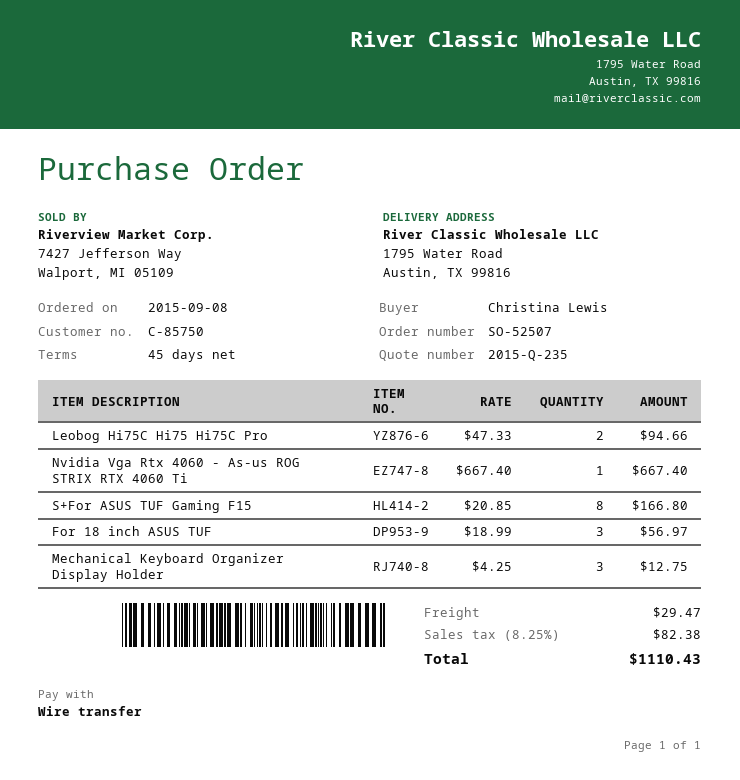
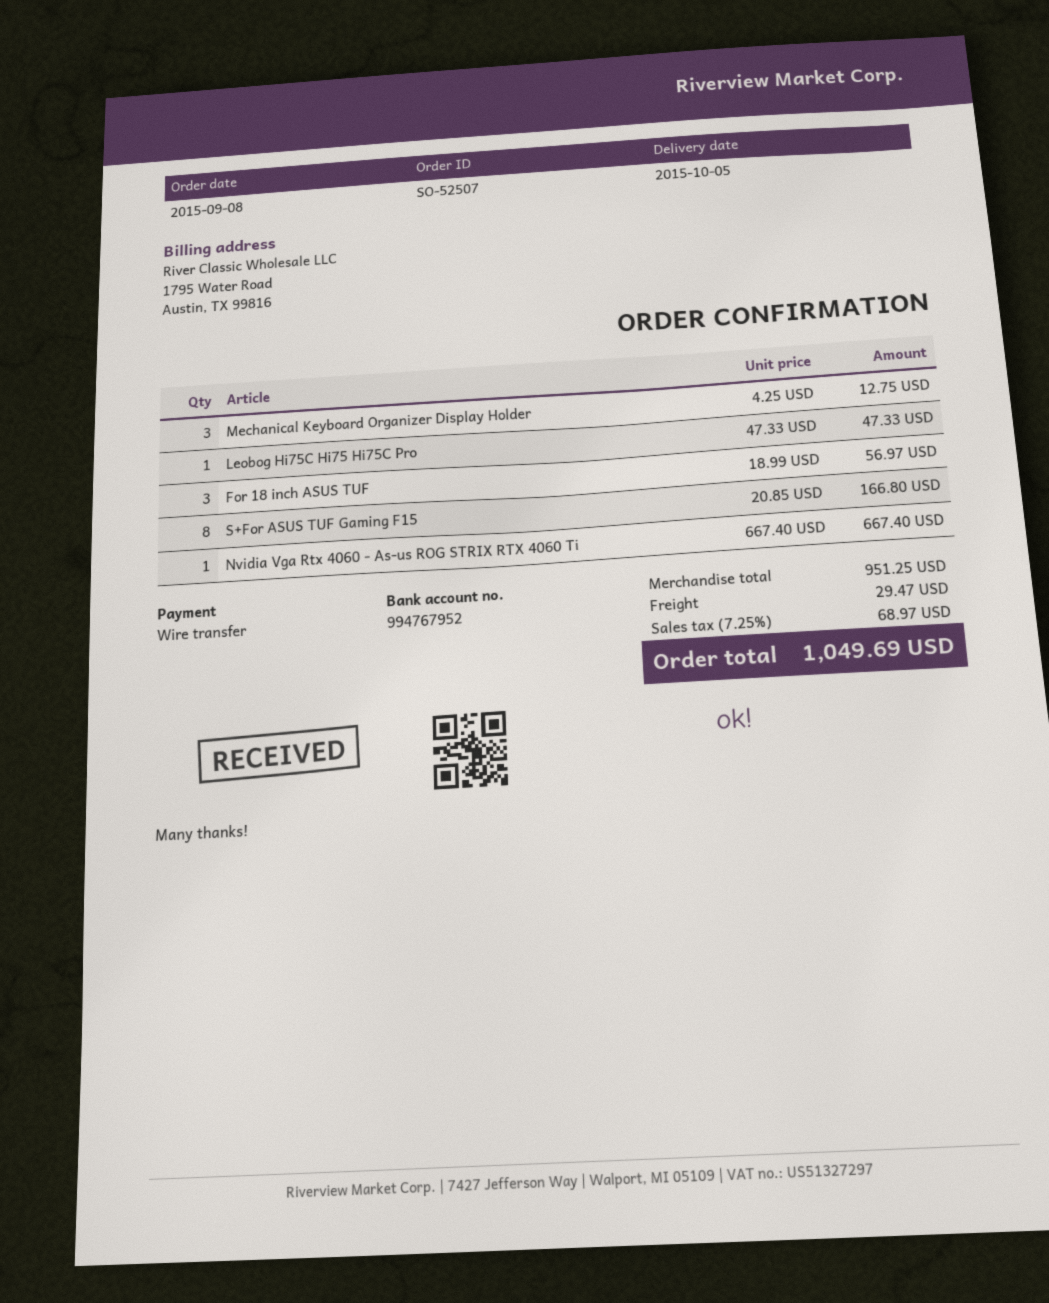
Leobog Hi75C Hi75 Hi75C Pro: 2 x 47.33 = 94.66 -> 1 x 47.33 = 47.33
tax: 8.25% = 82.38 -> 7.25% = 68.97
total: 1110.43 -> 1049.69

